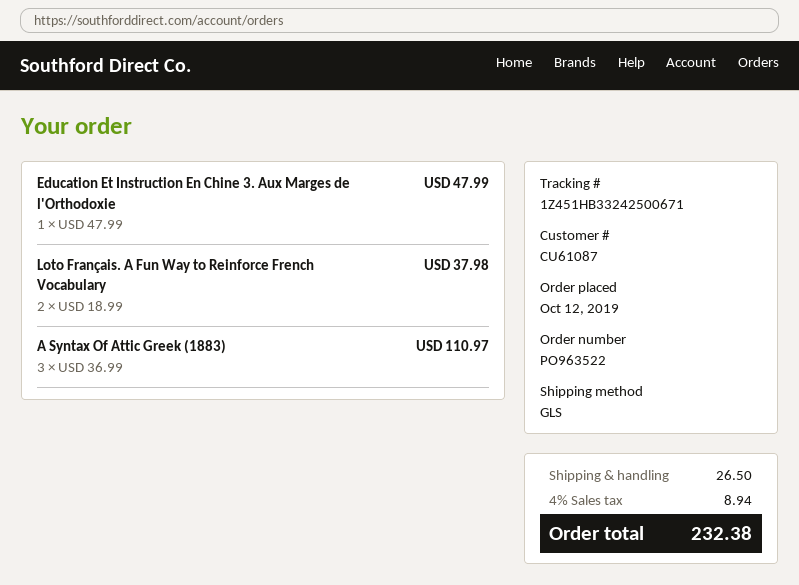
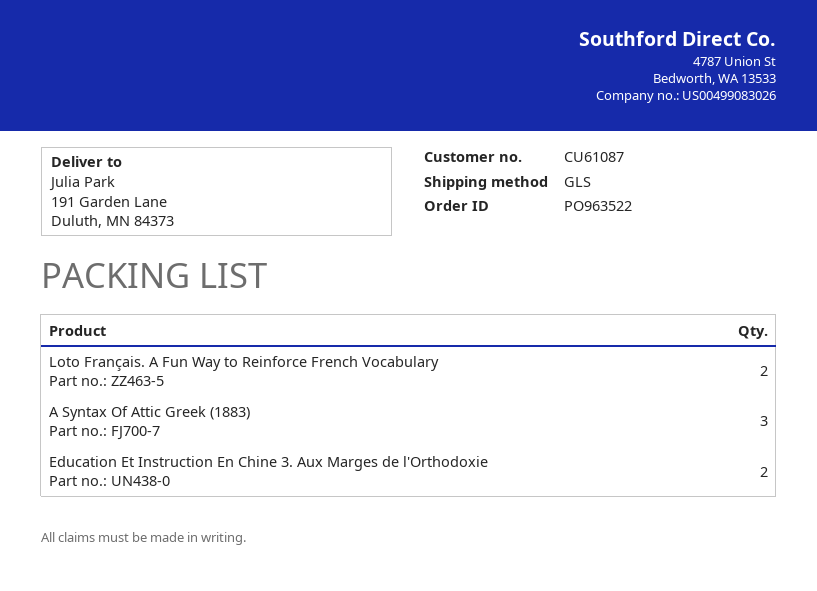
Education Et Instruction En Chine 3. Aux Marges de l'Orthodoxie: 1 -> 2

